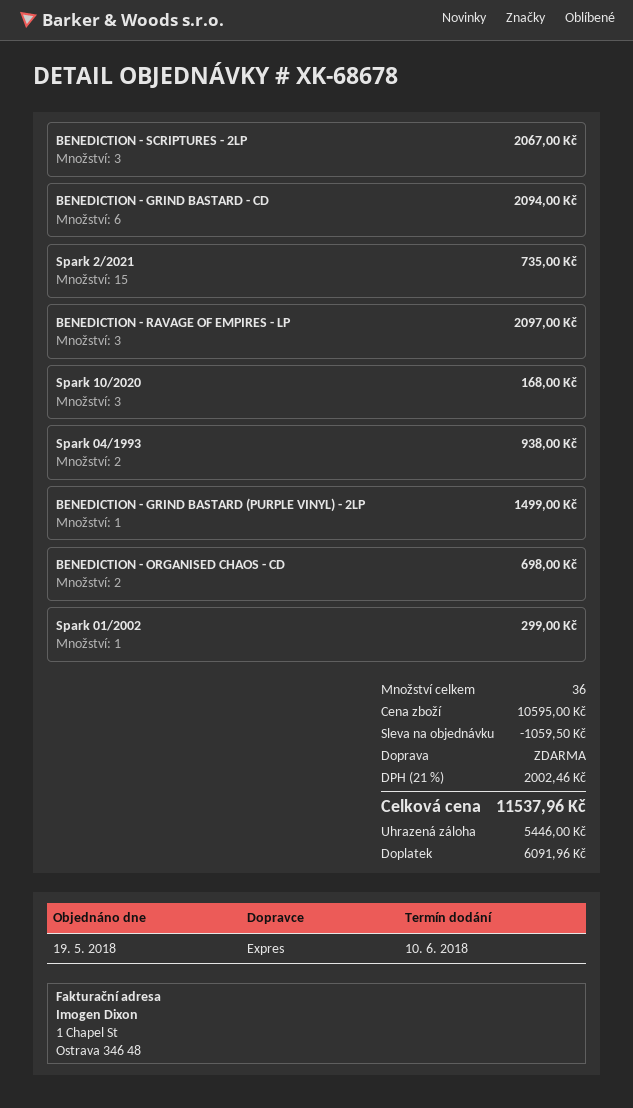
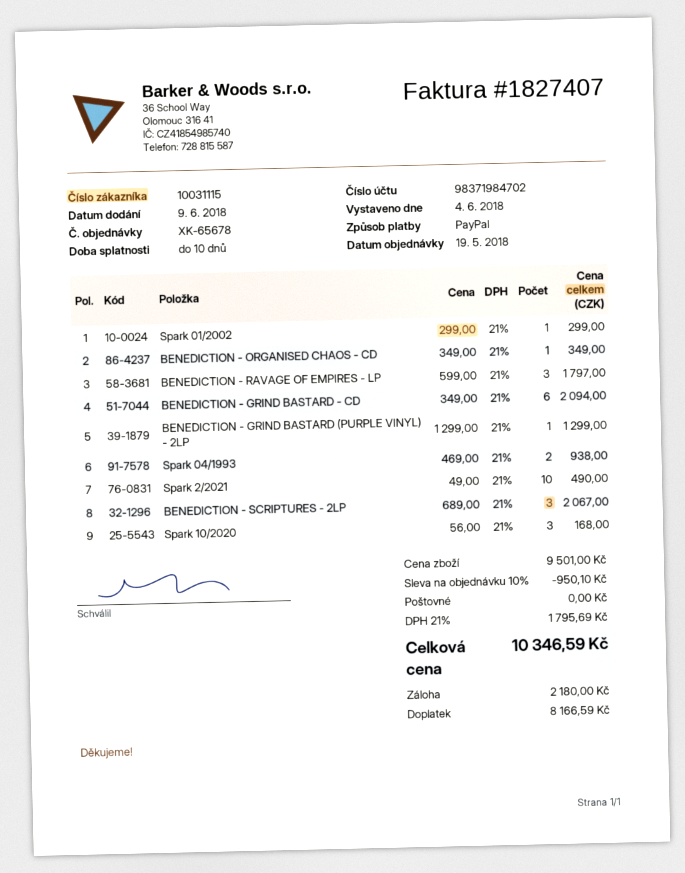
order number: XK-68678 -> XK-65678
delivery date: 2018-06-10 -> 2018-06-09
Spark 2/2021: 15 for 735.00 -> 10 for 490.00
BENEDICTION - RAVAGE OF EMPIRES - LP: 3 for 2097.00 -> 3 for 1797.00
BENEDICTION - GRIND BASTARD (PURPLE VINYL) - 2LP: 1 for 1499.00 -> 1 for 1299.00
BENEDICTION - ORGANISED CHAOS - CD: 2 for 698.00 -> 1 for 349.00
subtotal: 10595.00 -> 9501.00
discount: 1059.50 -> 950.10
tax: 21% = 2002.46 -> 21% = 1795.69
total: 11537.96 -> 10346.59
deposit: 5446.00 -> 2180.00
balance: 6091.96 -> 8166.59

